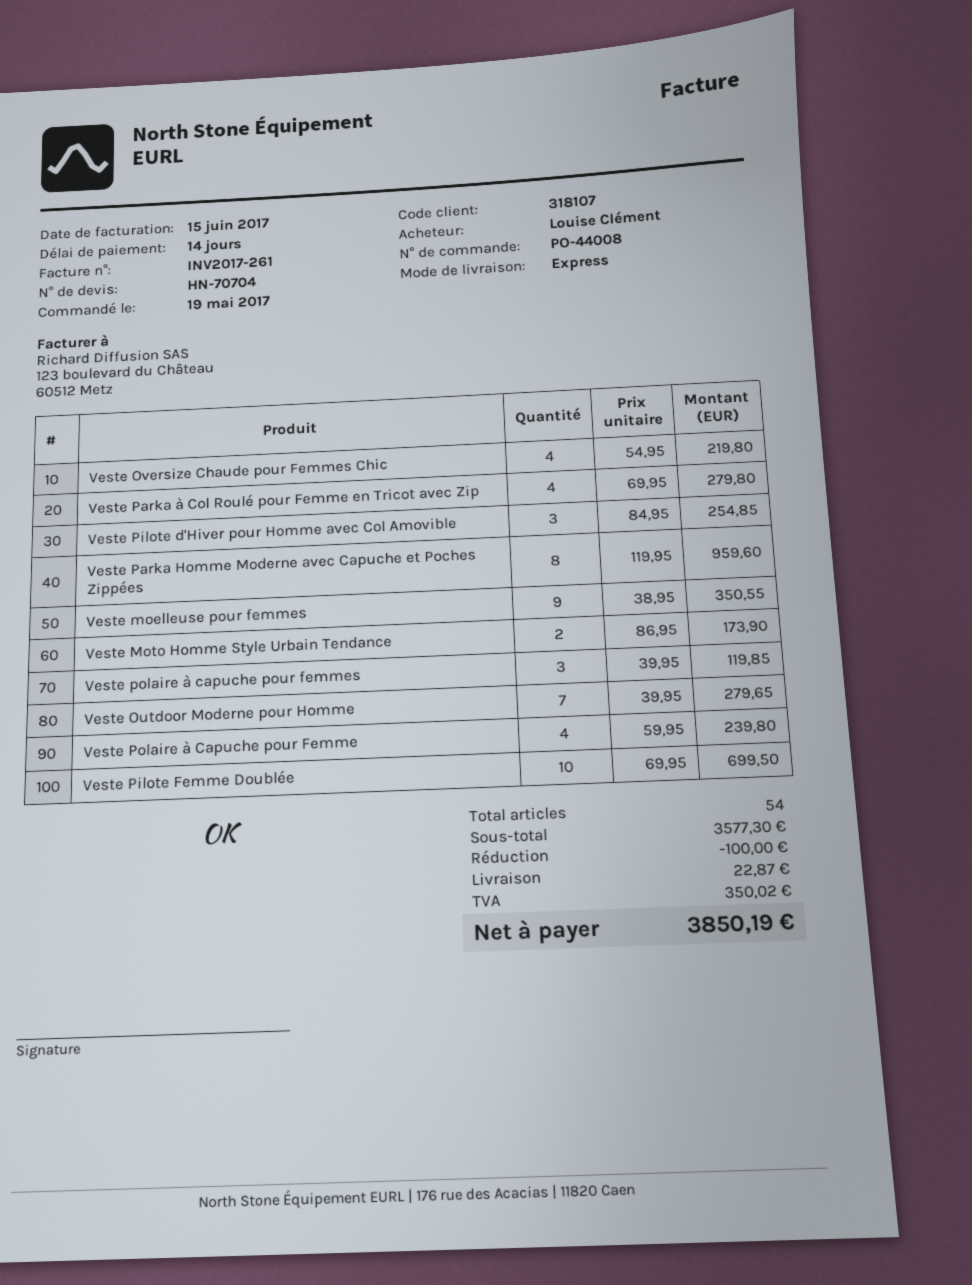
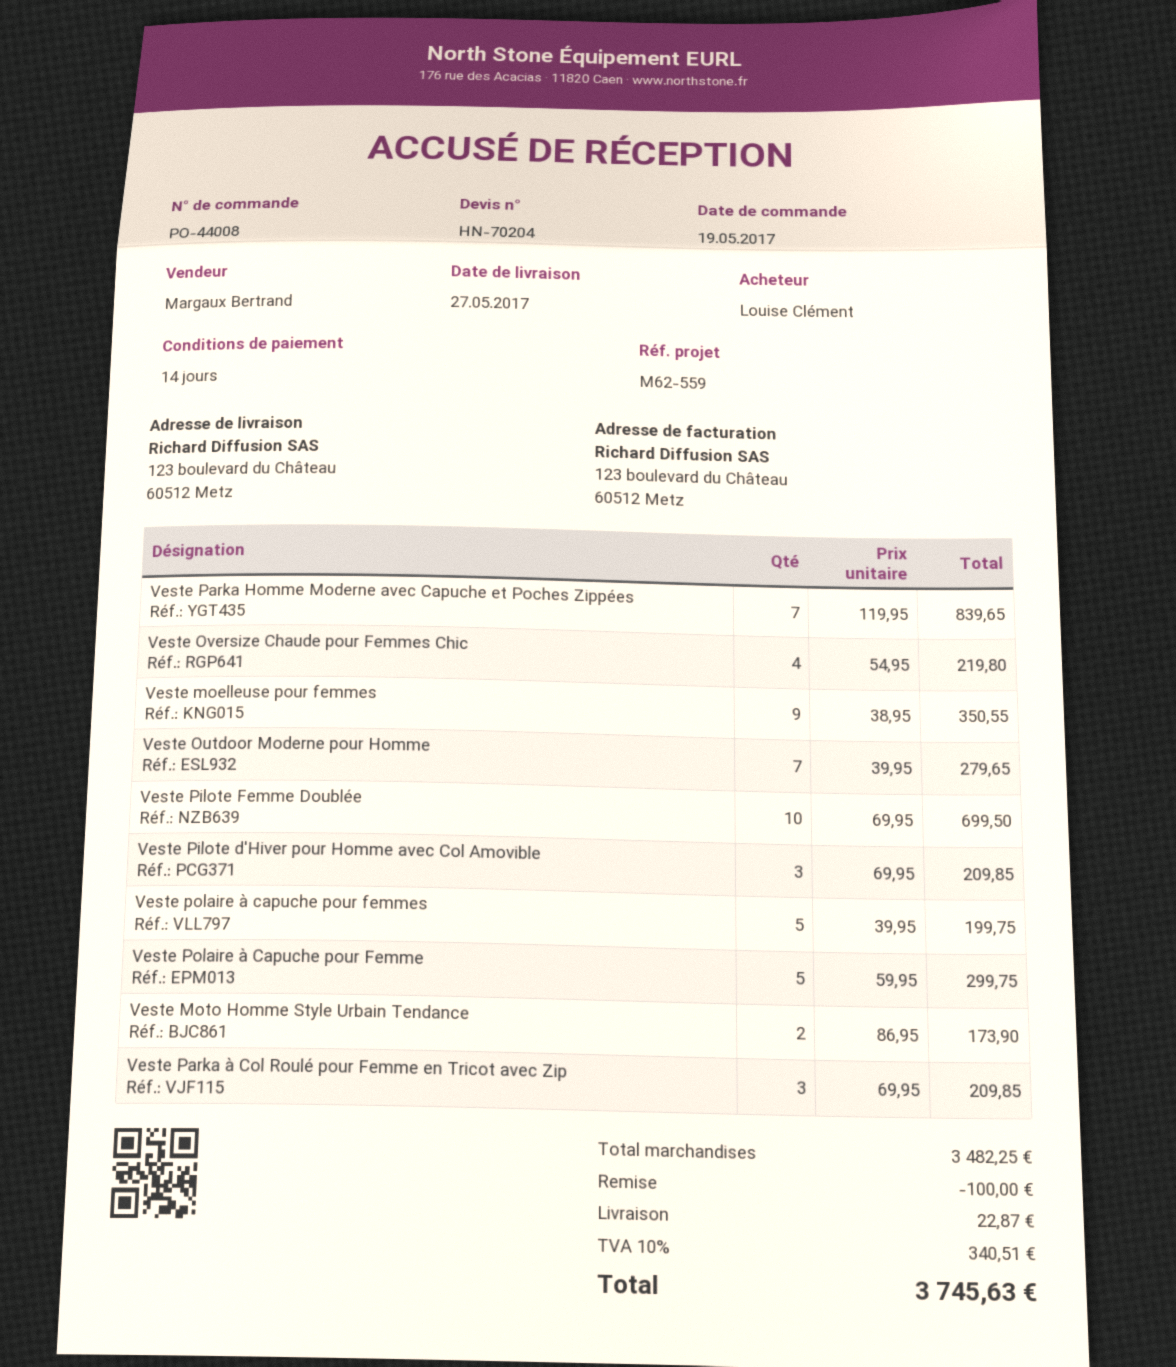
quote number: HN-70704 -> HN-70204
Veste Parka à Col Roulé pour Femme en Tricot avec Zip: 4 x 69.95 = 279.80 -> 3 x 69.95 = 209.85
Veste Pilote d'Hiver pour Homme avec Col Amovible: 3 x 84.95 = 254.85 -> 3 x 69.95 = 209.85
Veste Parka Homme Moderne avec Capuche et Poches Zippées: 8 x 119.95 = 959.60 -> 7 x 119.95 = 839.65
Veste polaire à capuche pour femmes: 3 x 39.95 = 119.85 -> 5 x 39.95 = 199.75
Veste Polaire à Capuche pour Femme: 4 x 59.95 = 239.80 -> 5 x 59.95 = 299.75
subtotal: 3577.30 -> 3482.25
tax: 350.02 -> 340.51
total: 3850.19 -> 3745.63

